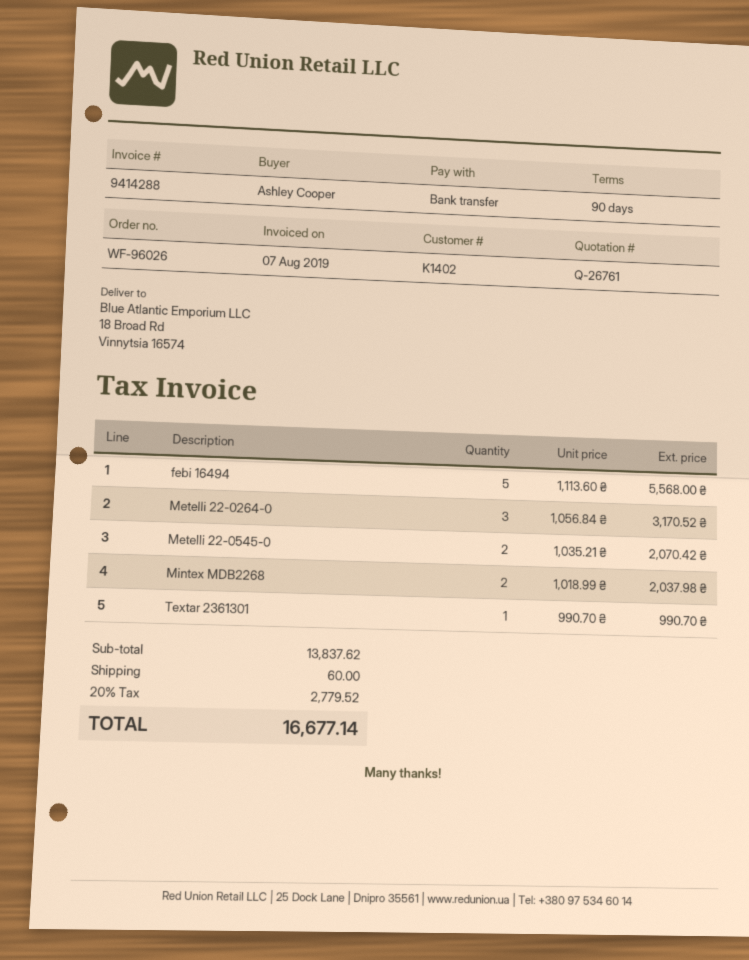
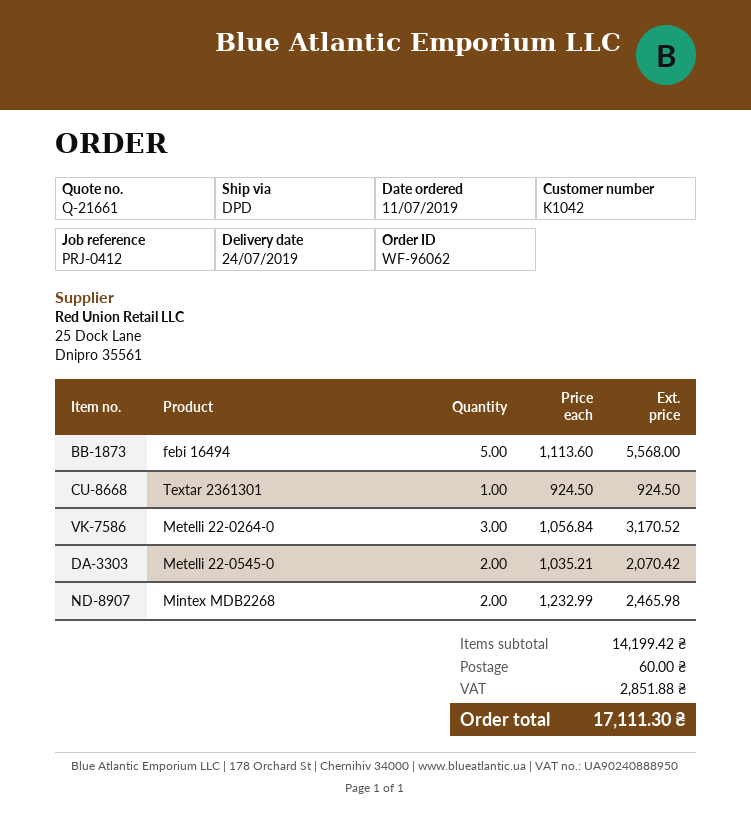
quote number: Q-26761 -> Q-21661
order number: WF-96026 -> WF-96062
customer number: K1402 -> K1042
Mintex MDB2268: 2 x 1018.99 = 2037.98 -> 2 x 1232.99 = 2465.98
Textar 2361301: 1 x 990.70 = 990.70 -> 1 x 924.50 = 924.50
subtotal: 13837.62 -> 14199.42
tax: 2779.52 -> 2851.88
total: 16677.14 -> 17111.30

